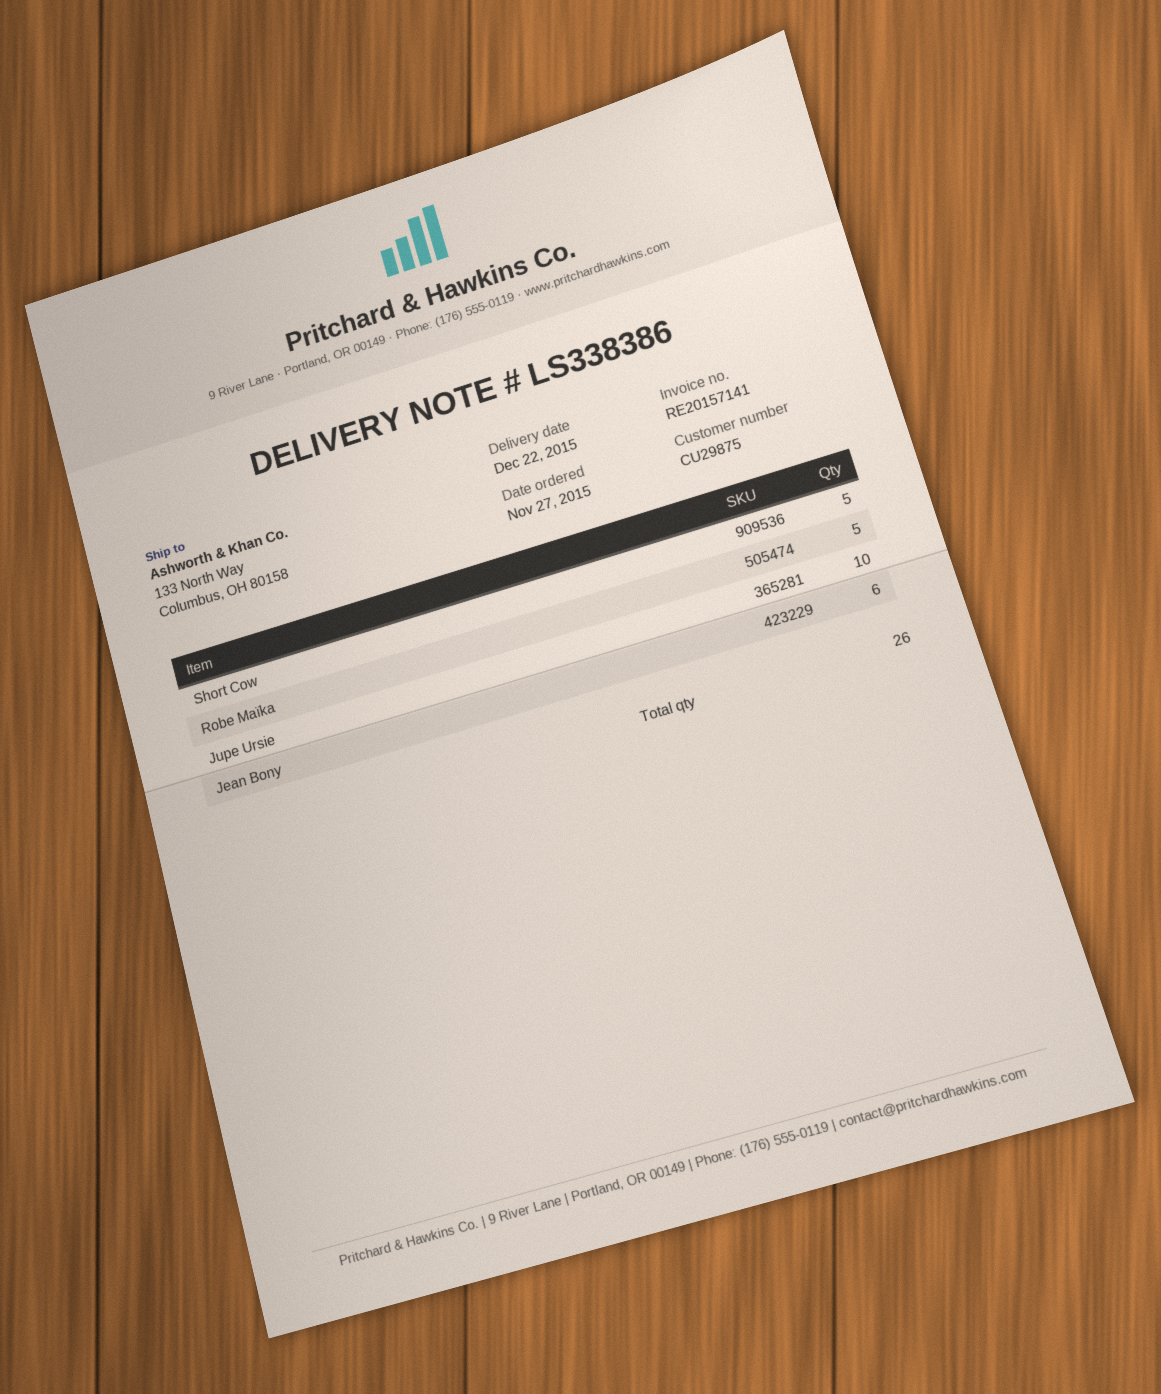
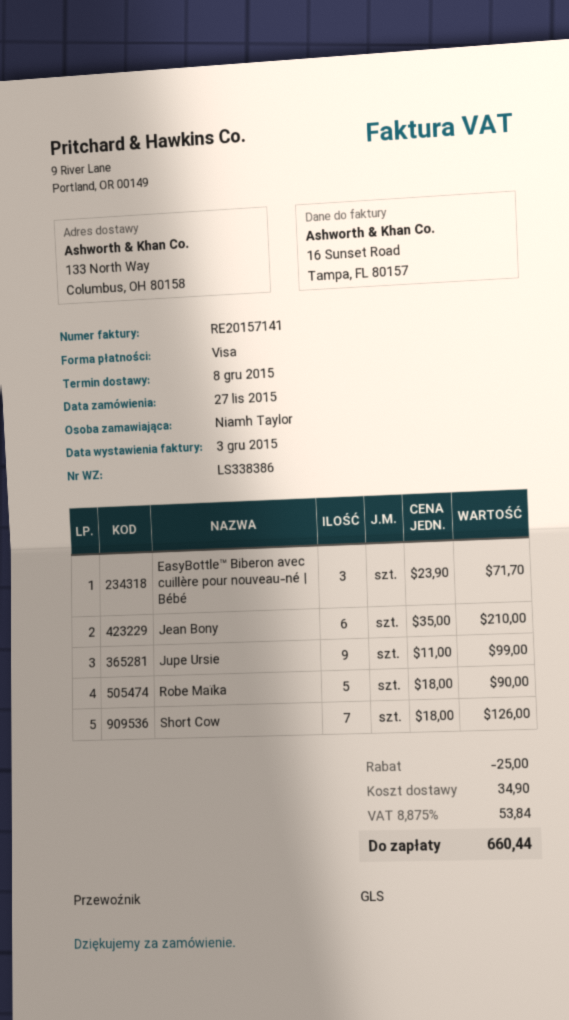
delivery date: 2015-12-22 -> 2015-12-08
Short Cow: 5 -> 7
Jupe Ursie: 10 -> 9
EasyBottle™ Biberon avec cuillère pour nouveau-né | Bébé: none -> 3

